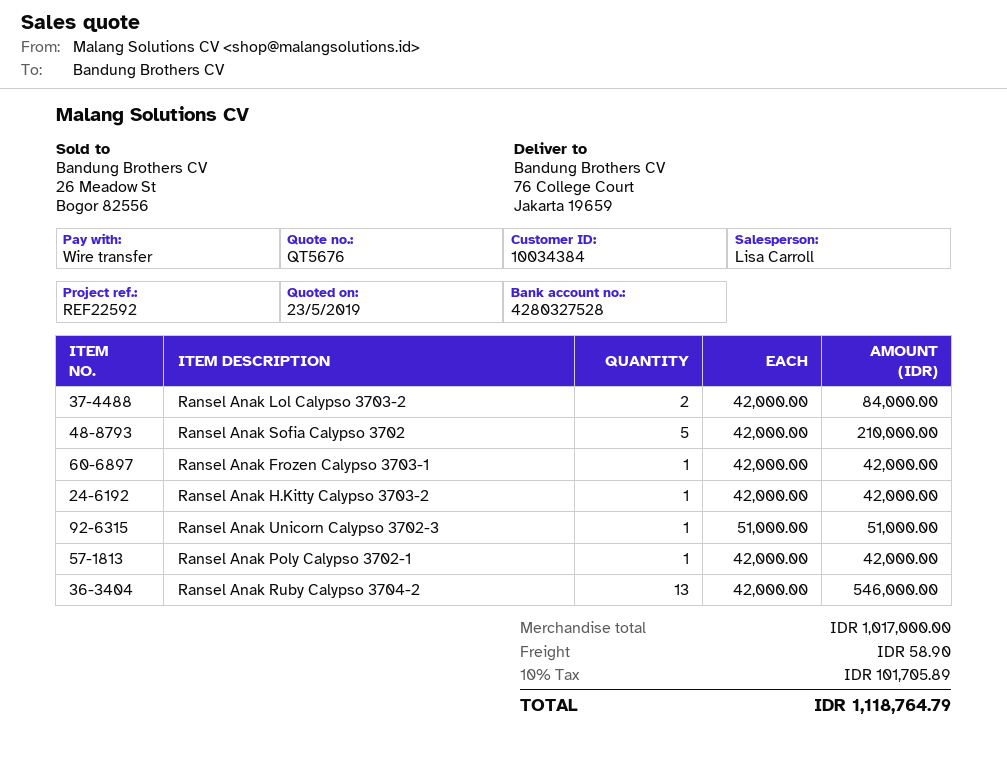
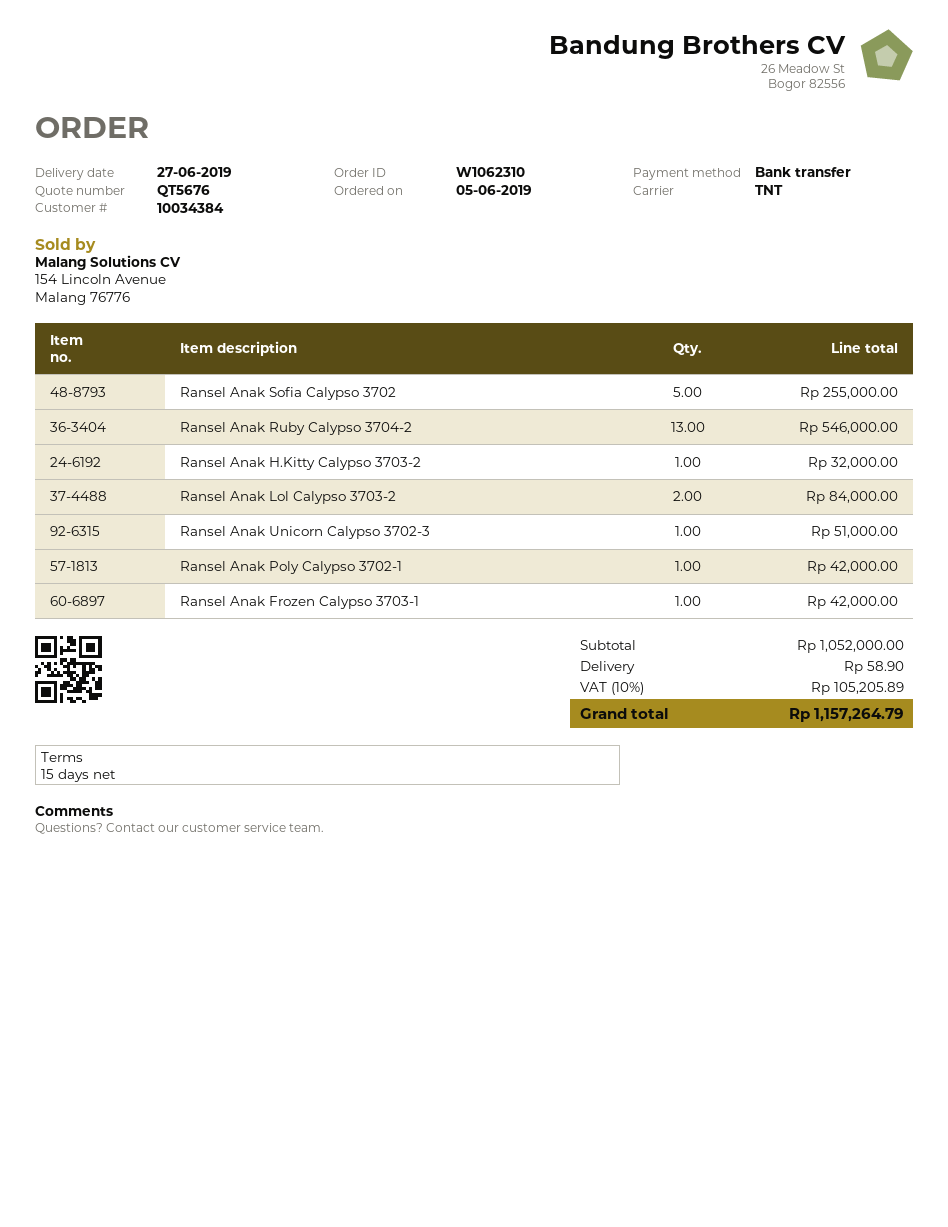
Ransel Anak Sofia Calypso 3702: 5 for 210000.00 -> 5 for 255000.00
Ransel Anak H.Kitty Calypso 3703-2: 1 for 42000.00 -> 1 for 32000.00
subtotal: 1017000.00 -> 1052000.00
tax: 10% = 101705.89 -> 10% = 105205.89
total: 1118764.79 -> 1157264.79

